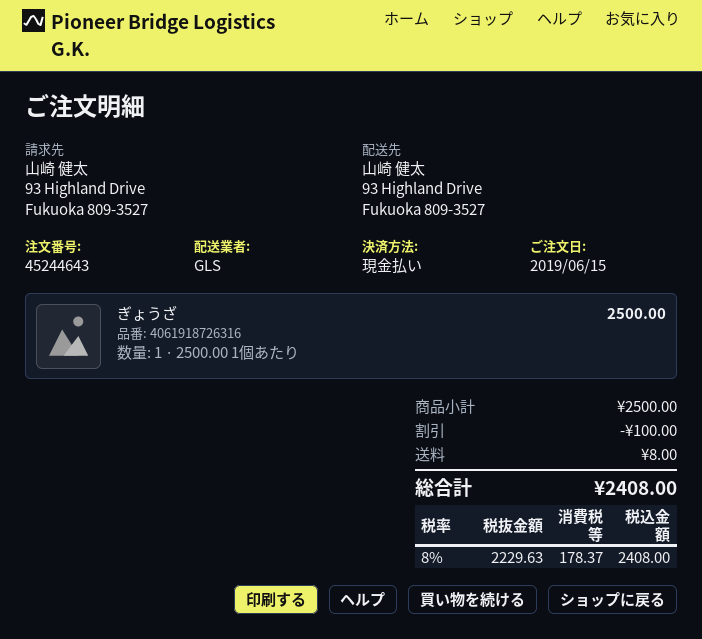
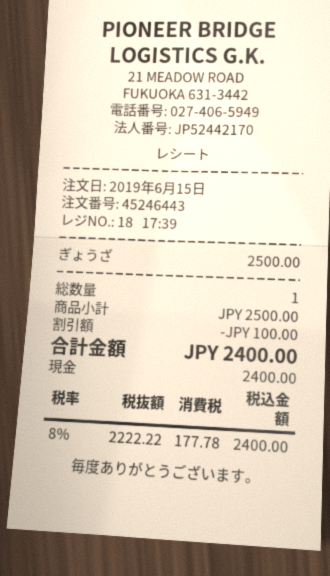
order number: 45244643 -> 45246443
shipping: 8.00 -> none
net: 2229.63 -> 2222.22
tax: 8% = 178.37 -> 8% = 177.78
total: 2408.00 -> 2400.00

